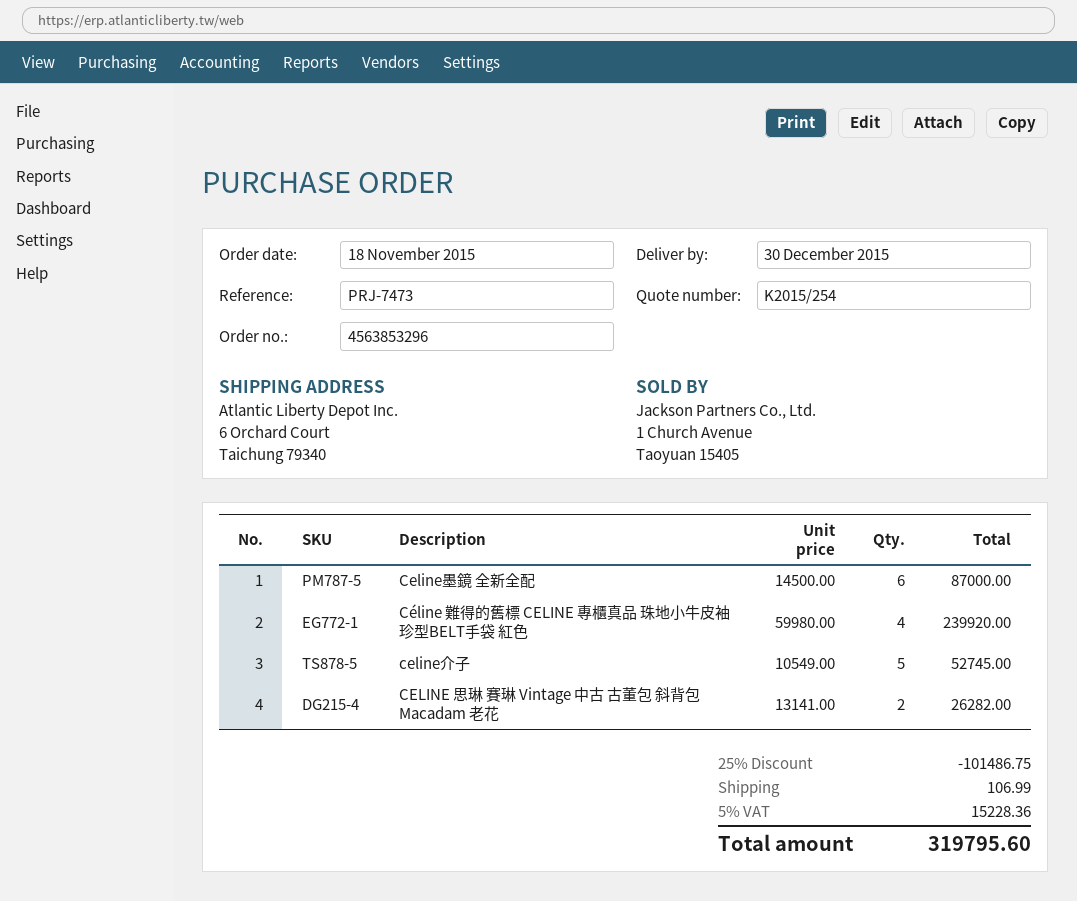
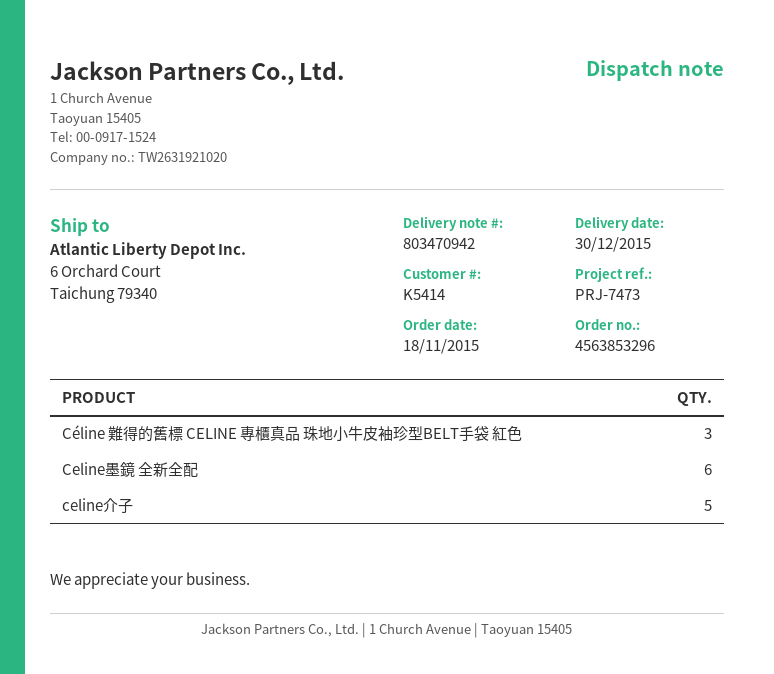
Céline 難得的舊標 CELINE 專櫃真品 珠地小牛皮袖珍型BELT手袋 紅色: 4 -> 3
CELINE 思琳 賽琳 Vintage 中古 古董包 斜背包 Macadam 老花: 2 -> none

